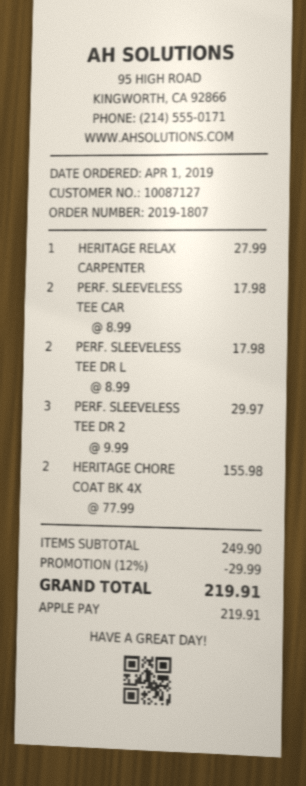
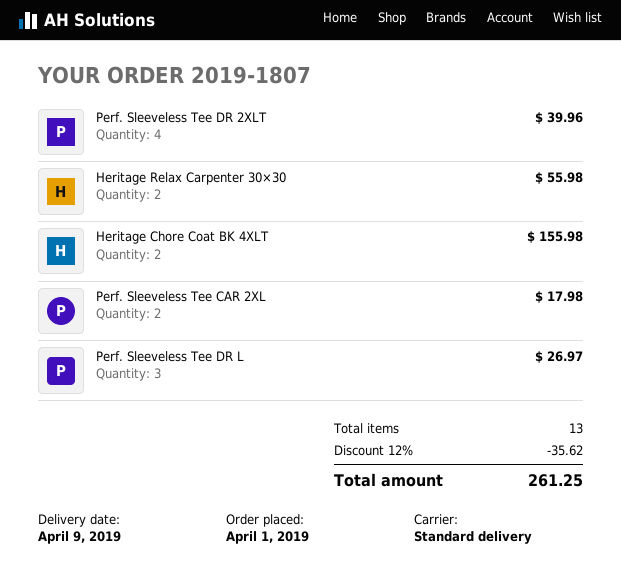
HERITAGE RELAX CARPENTER: 1 for 27.99 -> 2 for 55.98
PERF. SLEEVELESS TEE DR L: 2 for 17.98 -> 3 for 26.97
PERF. SLEEVELESS TEE DR 2: 3 for 29.97 -> 4 for 39.96
discount: 12% = 29.99 -> 12% = 35.62
total: 219.91 -> 261.25

